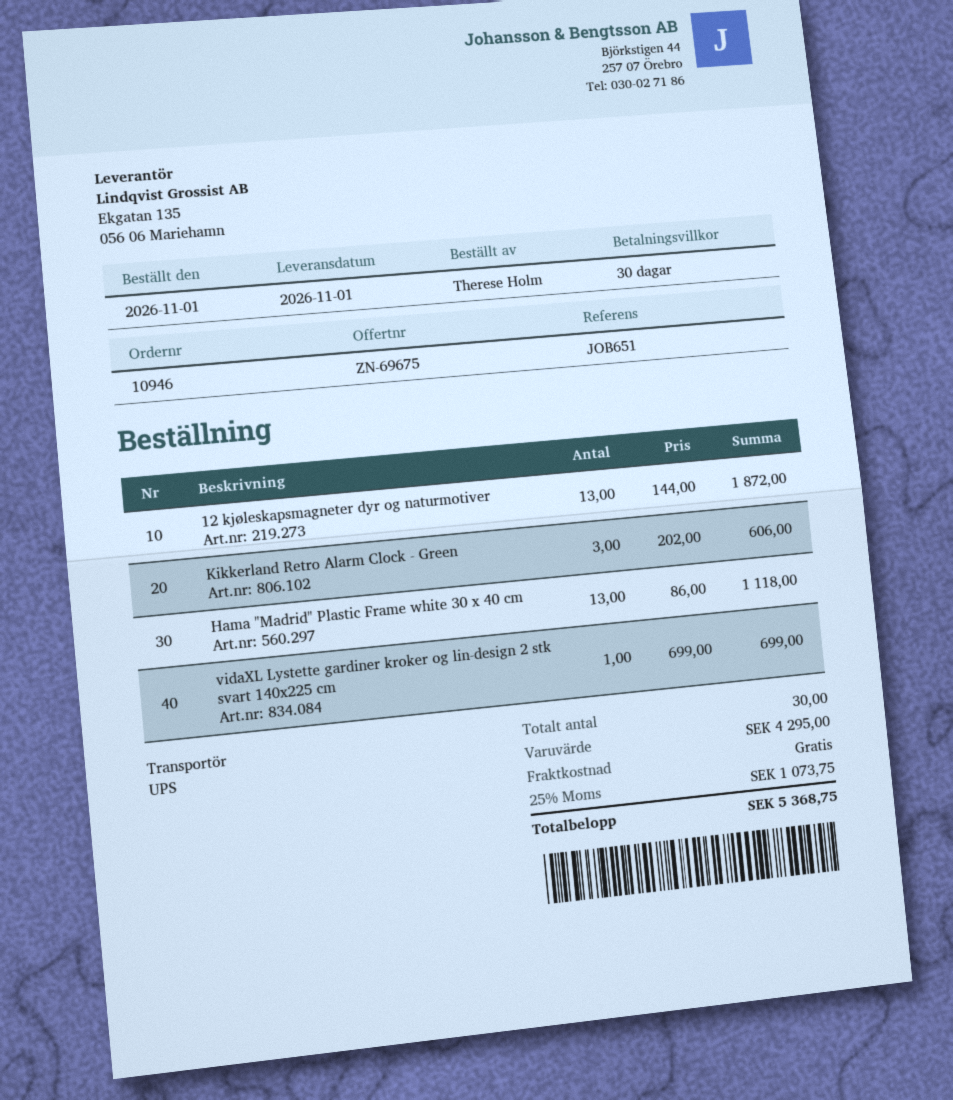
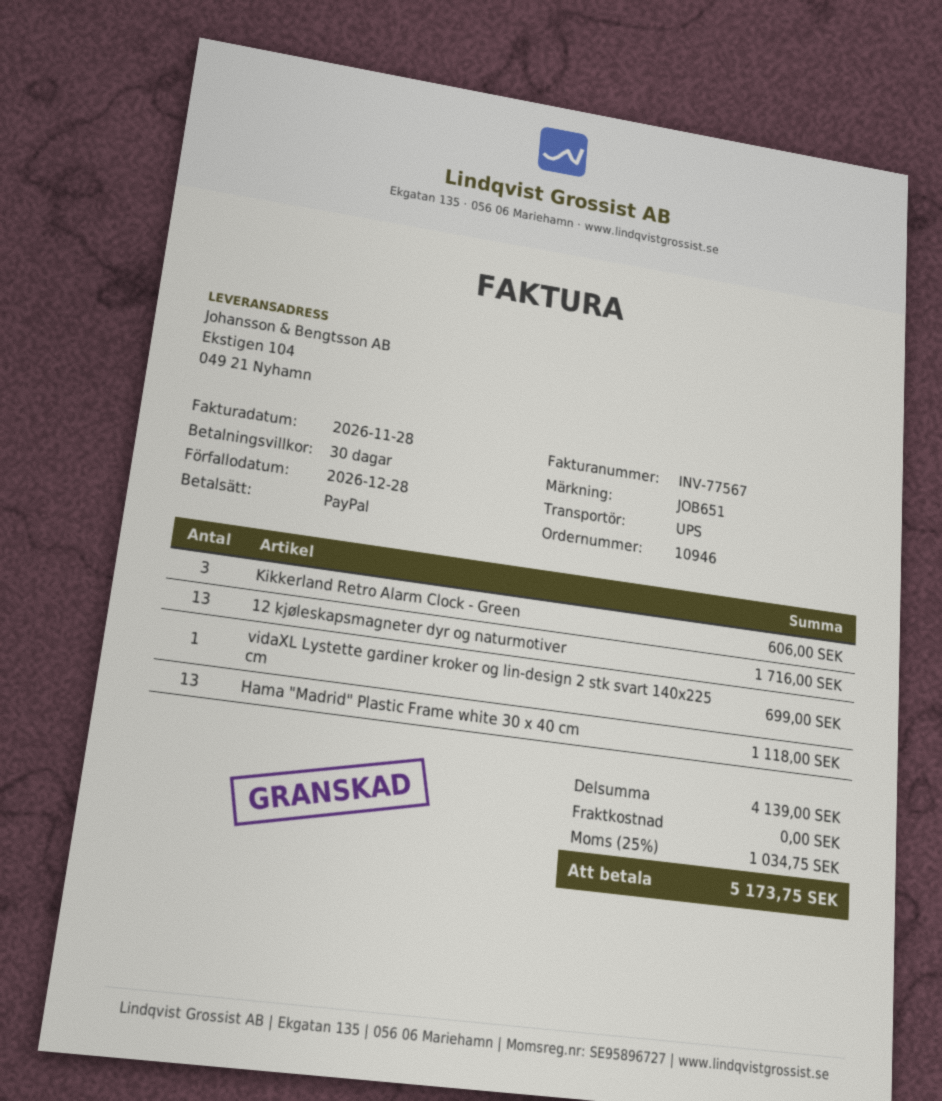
12 kjøleskapsmagneter dyr og naturmotiver: 13 for 1872.00 -> 13 for 1716.00
subtotal: 4295.00 -> 4139.00
tax: 25% = 1073.75 -> 25% = 1034.75
total: 5368.75 -> 5173.75

